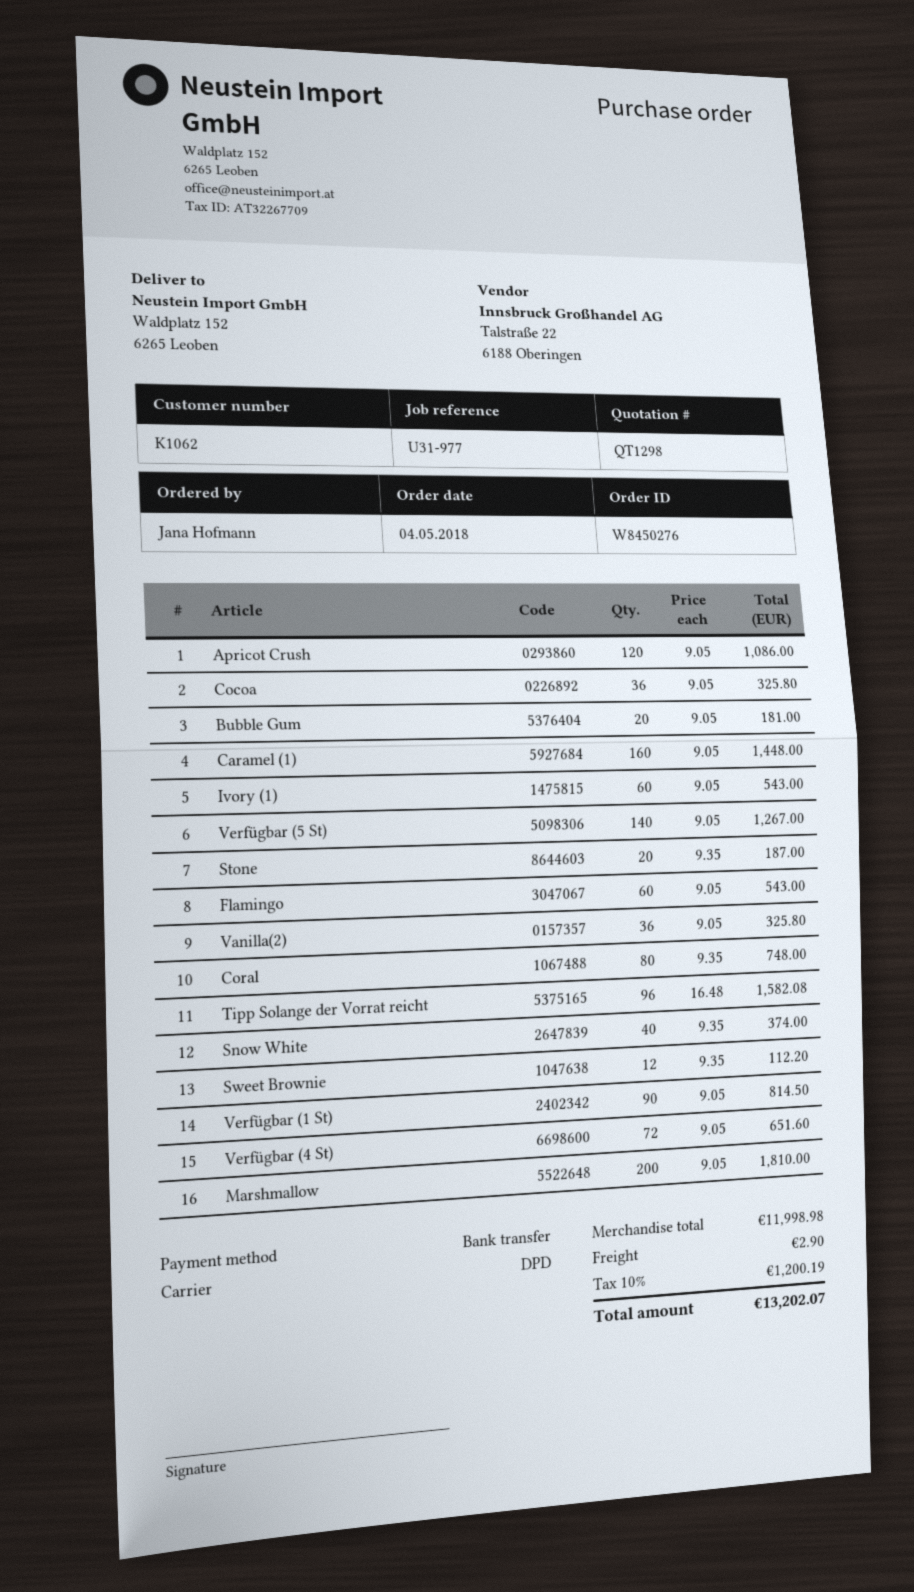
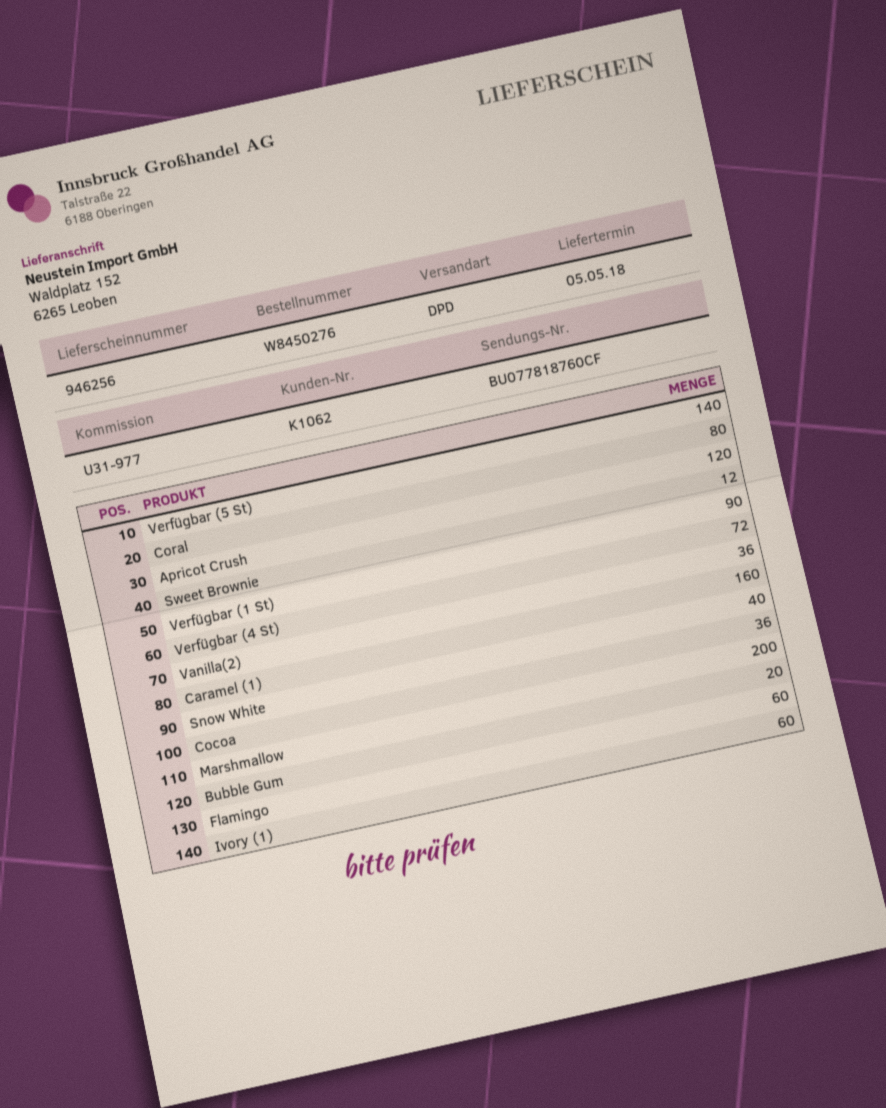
Stone: 20 -> none
Tipp Solange der Vorrat reicht: 96 -> none

